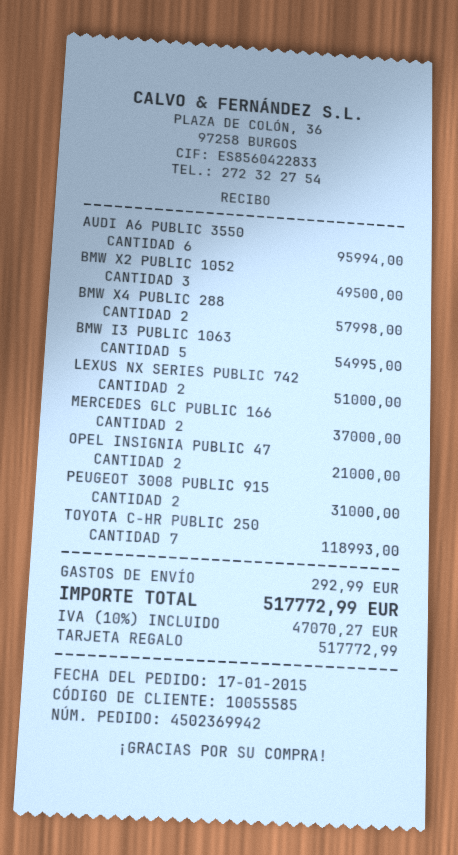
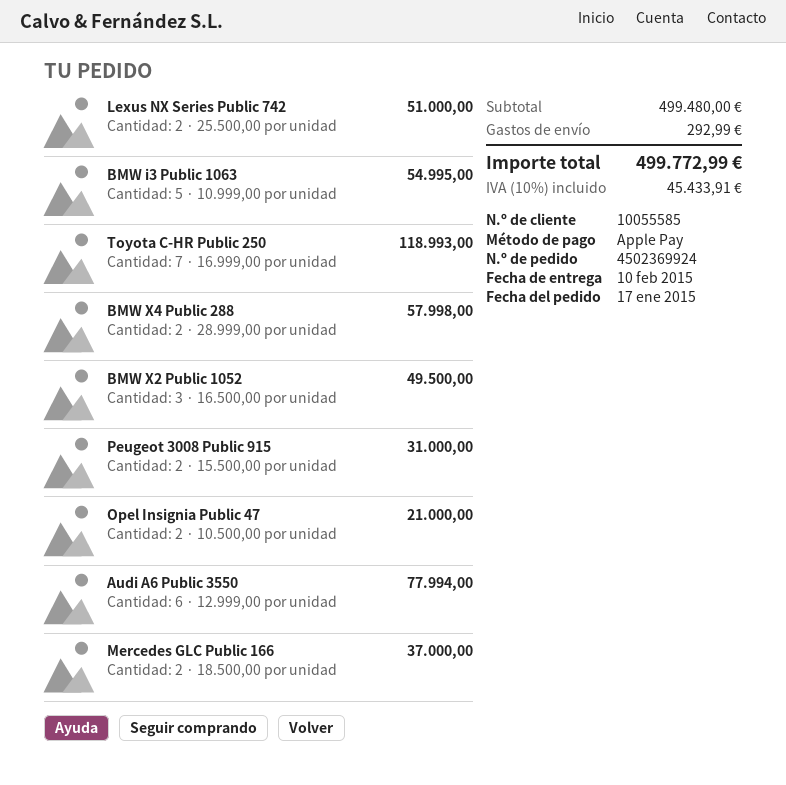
order number: 4502369942 -> 4502369924
payment method: gift card -> Apple Pay
AUDI A6 PUBLIC 3550: 6 for 95994.00 -> 6 for 77994.00
tax: 10% = 47070.27 -> 10% = 45433.91
total: 517772.99 -> 499772.99

